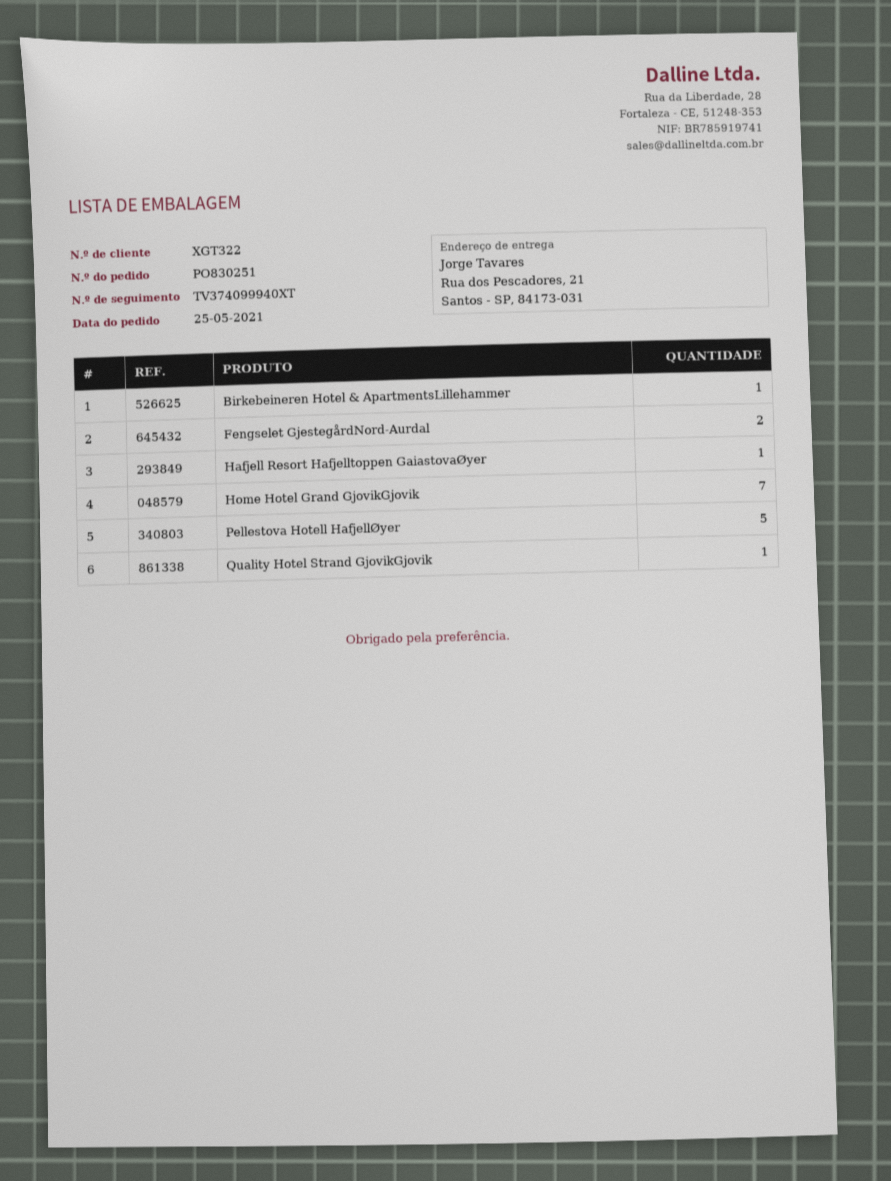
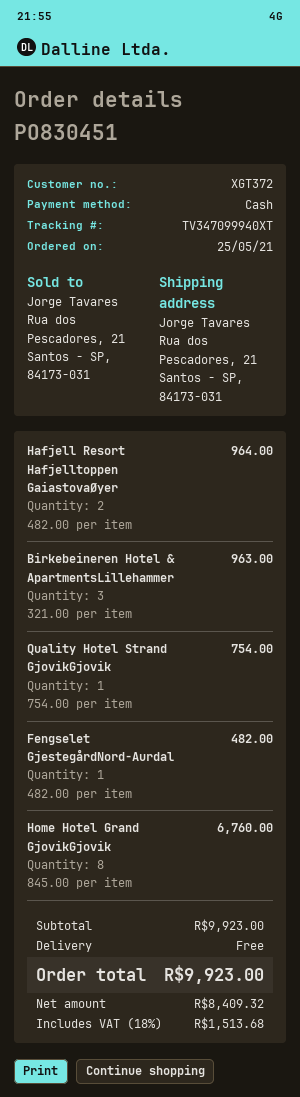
order number: PO830251 -> PO830451
customer number: XGT322 -> XGT372
tracking number: TV374099940XT -> TV347099940XT
Birkebeineren Hotel & ApartmentsLillehammer: 1 -> 3
Fengselet GjestegårdNord-Aurdal: 2 -> 1
Hafjell Resort Hafjelltoppen GaiastovaØyer: 1 -> 2
Home Hotel Grand GjovikGjovik: 7 -> 8
Pellestova Hotell HafjellØyer: 5 -> none

